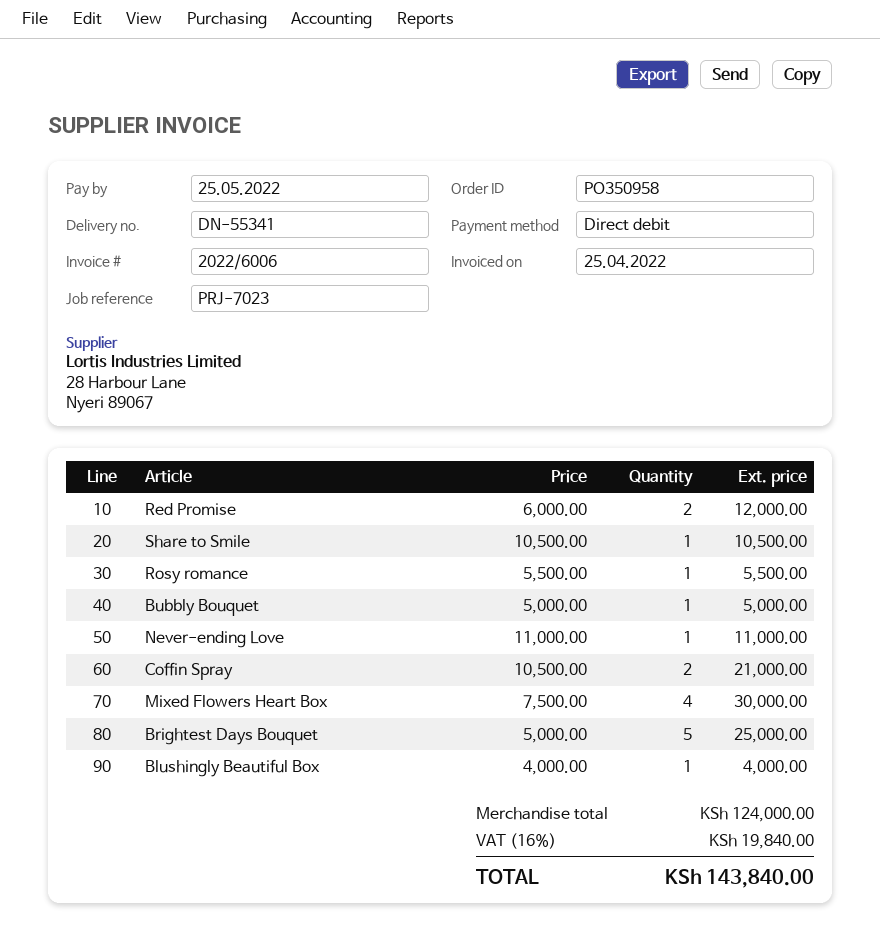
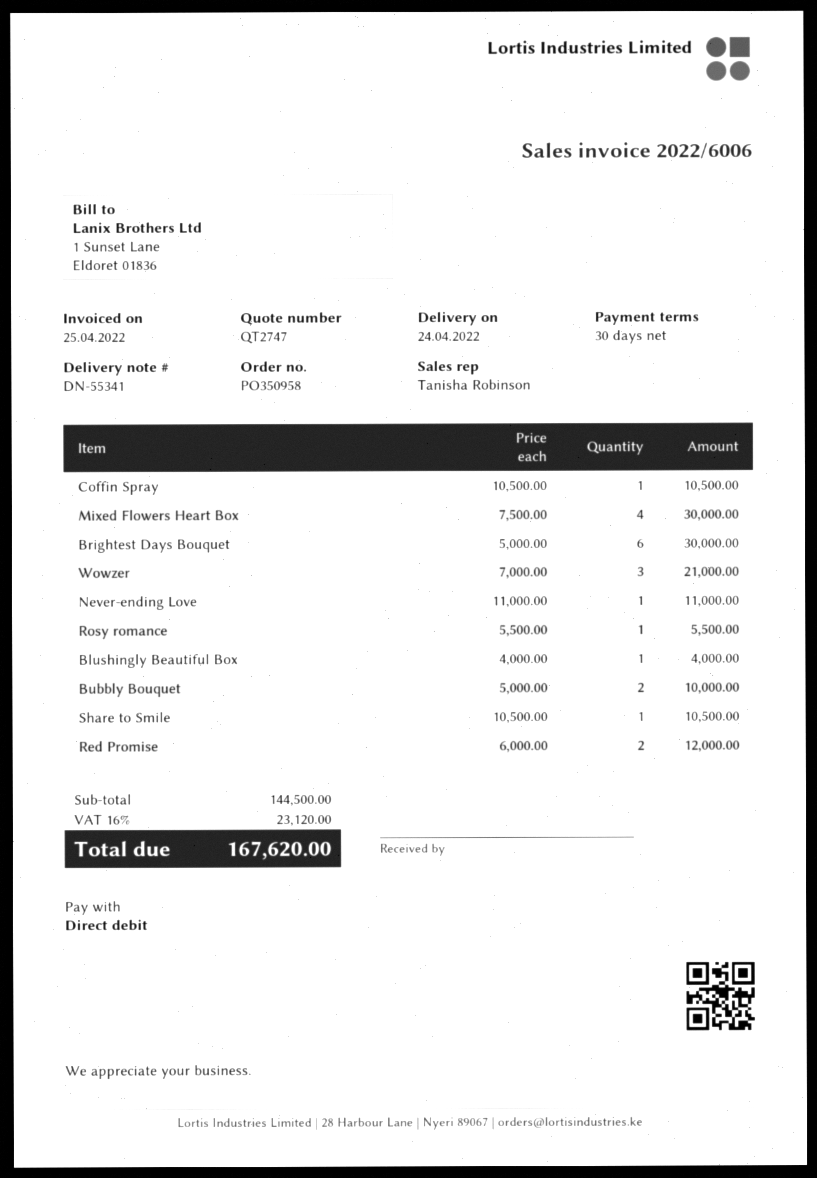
Bubbly Bouquet: 1 x 5000.00 = 5000.00 -> 2 x 5000.00 = 10000.00
Coffin Spray: 2 x 10500.00 = 21000.00 -> 1 x 10500.00 = 10500.00
Brightest Days Bouquet: 5 x 5000.00 = 25000.00 -> 6 x 5000.00 = 30000.00
Wowzer: none -> 3 x 7000.00 = 21000.00
subtotal: 124000.00 -> 144500.00
tax: 16% = 19840.00 -> 16% = 23120.00
total: 143840.00 -> 167620.00

